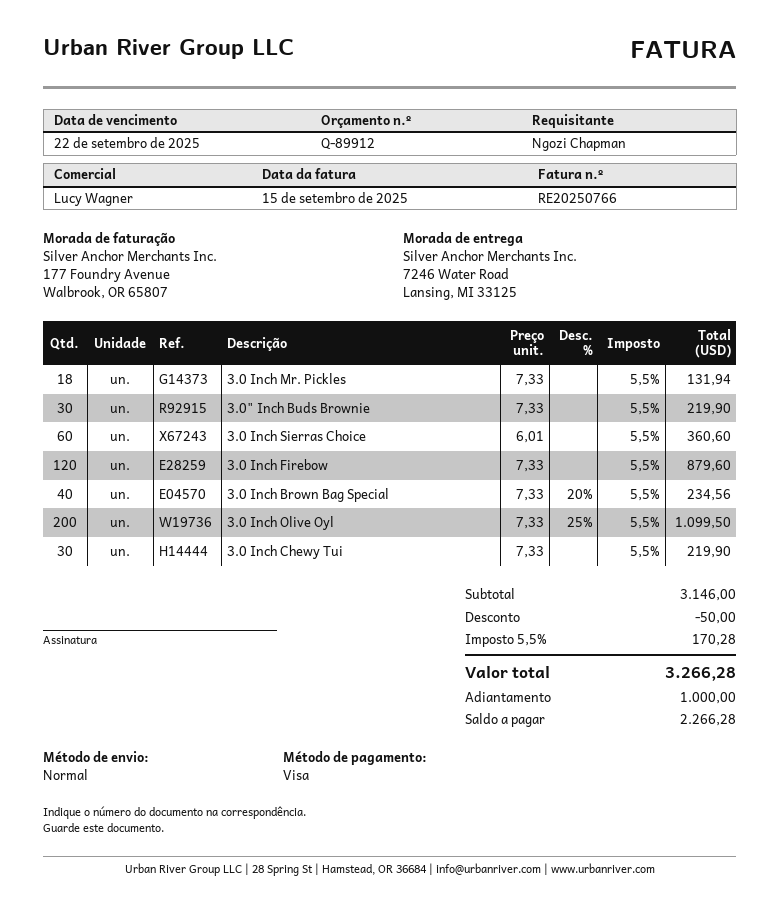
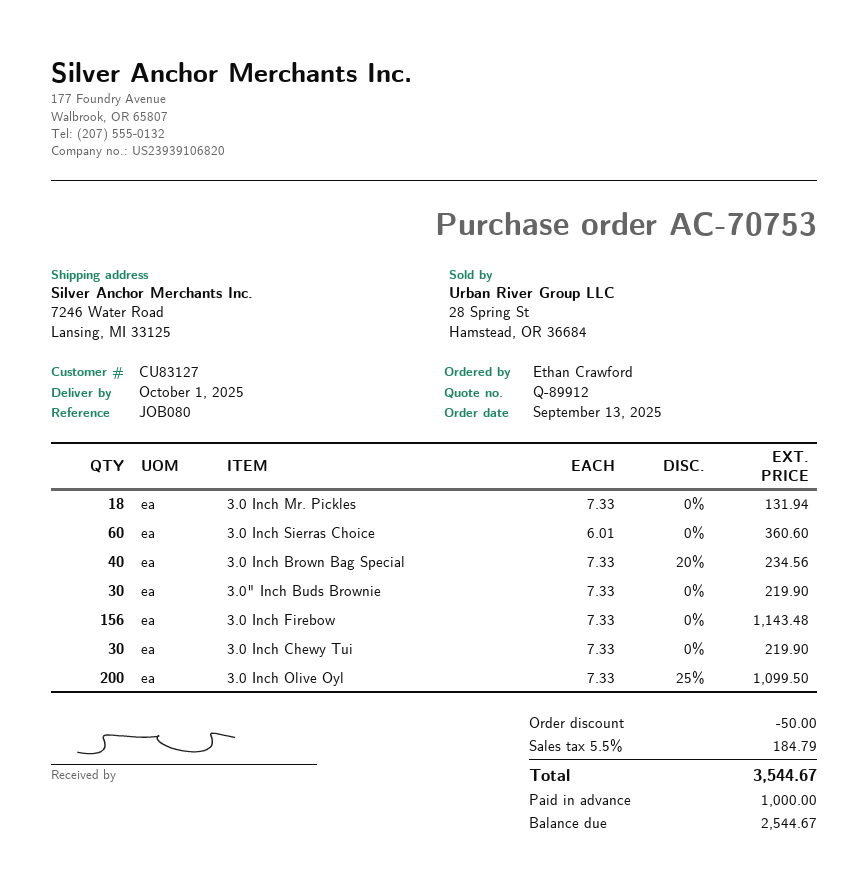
ordered by: Ngozi Chapman -> Ethan Crawford
3.0 Inch Firebow: 120 x 7.33 = 879.60 -> 156 x 7.33 = 1143.48
tax: 5.5% = 170.28 -> 5.5% = 184.79
total: 3266.28 -> 3544.67
balance: 2266.28 -> 2544.67

